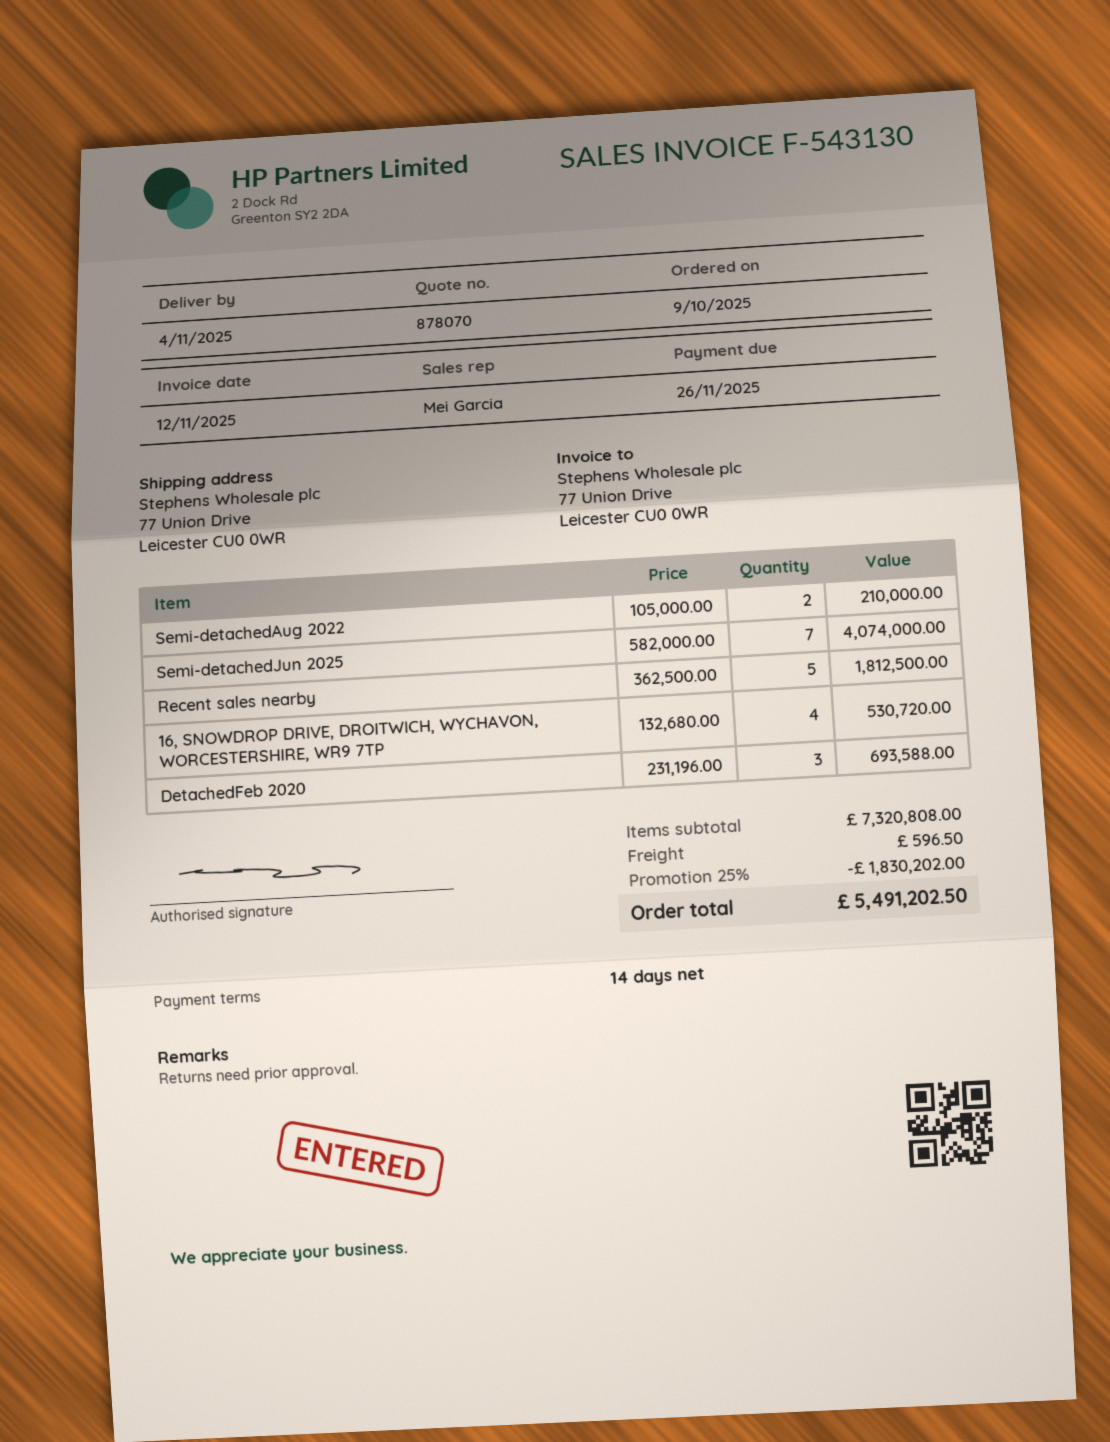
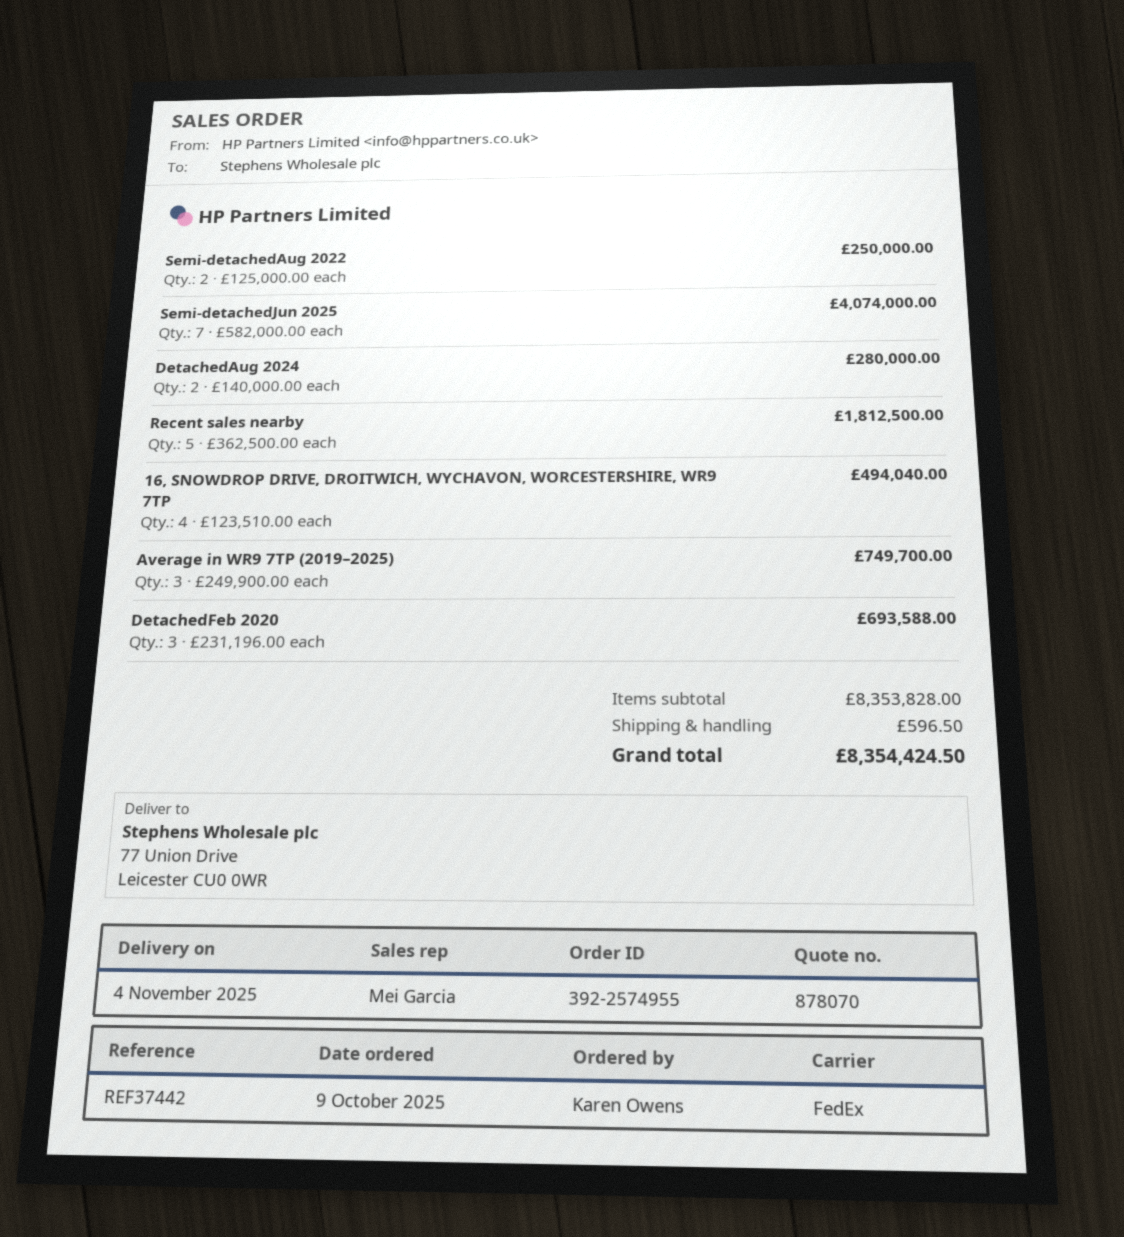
Semi-detachedAug 2022: 2 x 105000.00 = 210000.00 -> 2 x 125000.00 = 250000.00
16, SNOWDROP DRIVE, DROITWICH, WYCHAVON, WORCESTERSHIRE, WR9 7TP: 4 x 132680.00 = 530720.00 -> 4 x 123510.00 = 494040.00
DetachedAug 2024: none -> 2 x 140000.00 = 280000.00
Average in WR9 7TP (2019–2025): none -> 3 x 249900.00 = 749700.00
subtotal: 7320808.00 -> 8353828.00
discount: 25% = 1830202.00 -> none
total: 5491202.50 -> 8354424.50

